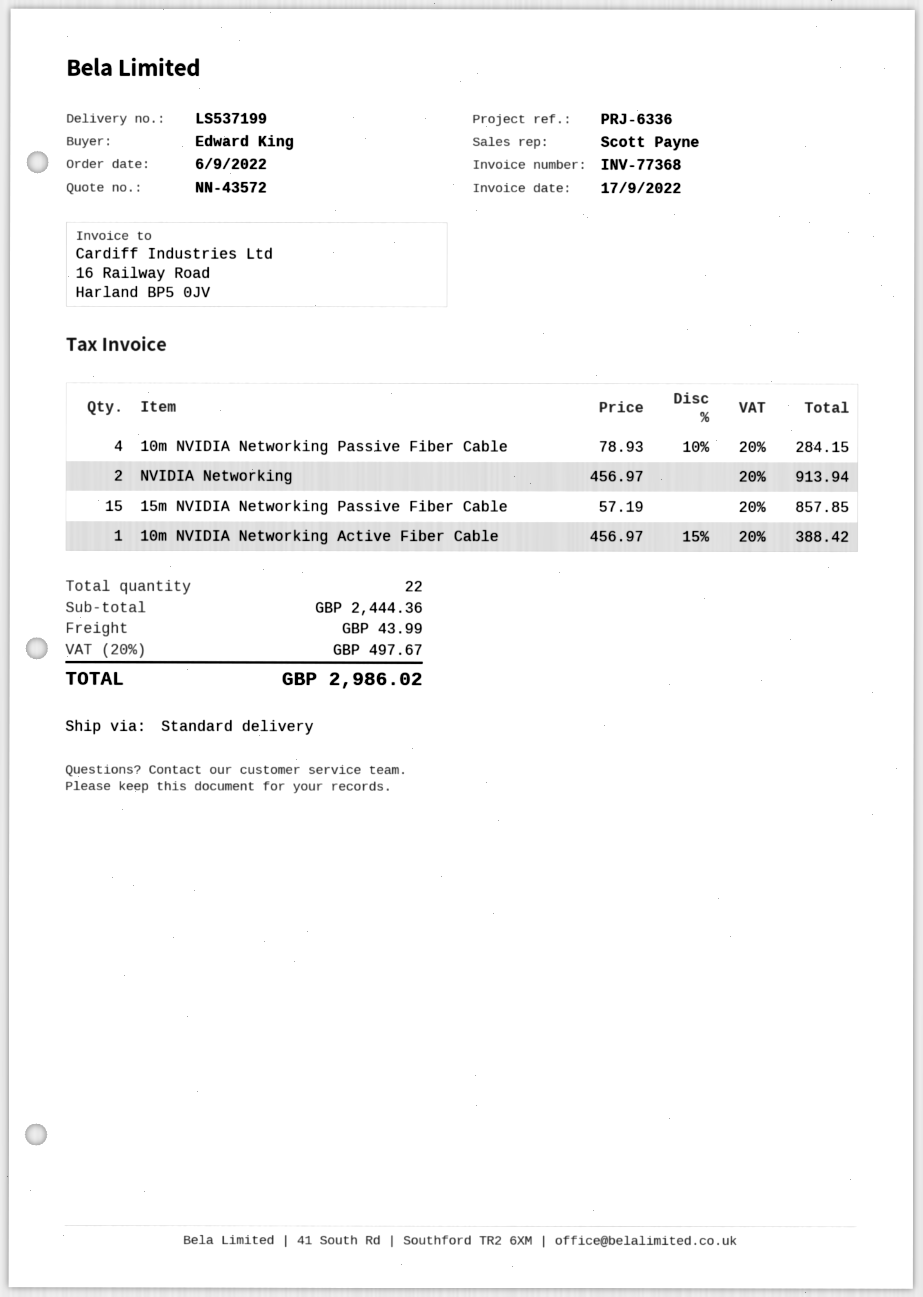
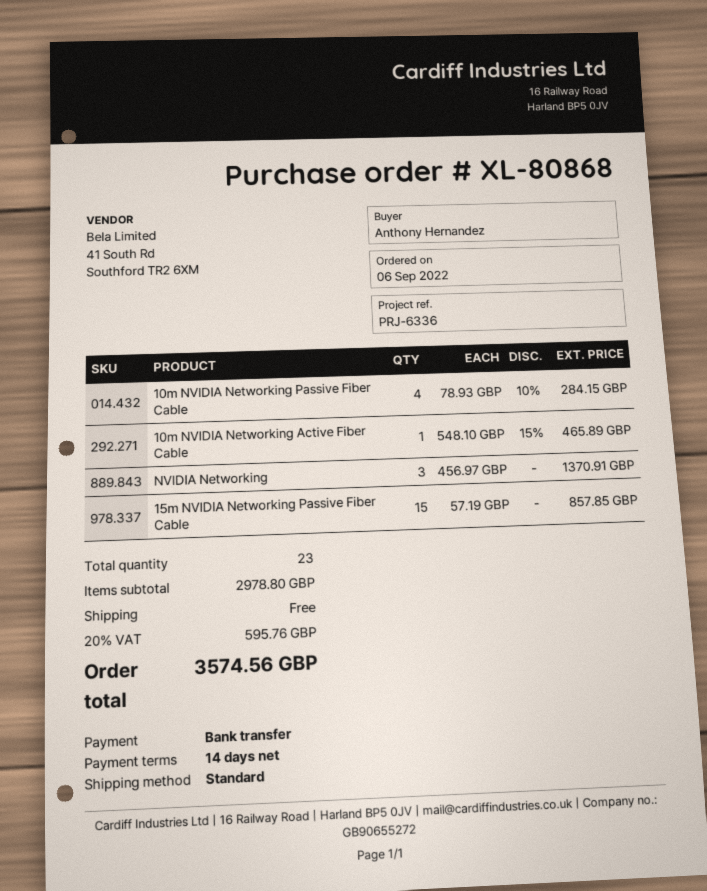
ordered by: Edward King -> Anthony Hernandez
NVIDIA Networking: 2 x 456.97 = 913.94 -> 3 x 456.97 = 1370.91
10m NVIDIA Networking Active Fiber Cable: 1 x 456.97 - 15% = 388.42 -> 1 x 548.10 - 15% = 465.89
total quantity: 22 -> 23
subtotal: 2444.36 -> 2978.80
shipping: 43.99 -> 0.00
tax: 20% = 497.67 -> 20% = 595.76
total: 2986.02 -> 3574.56

